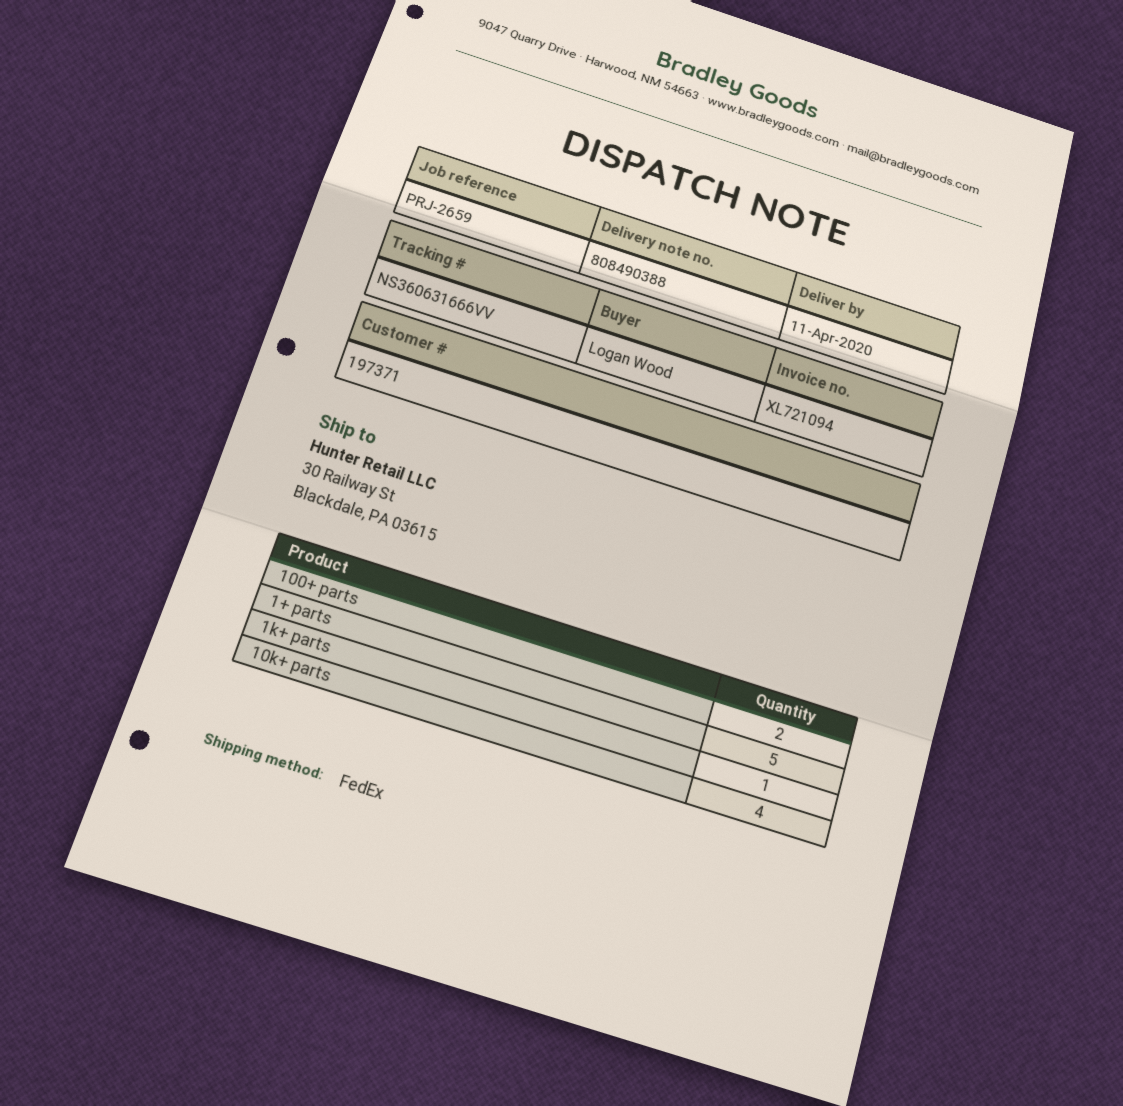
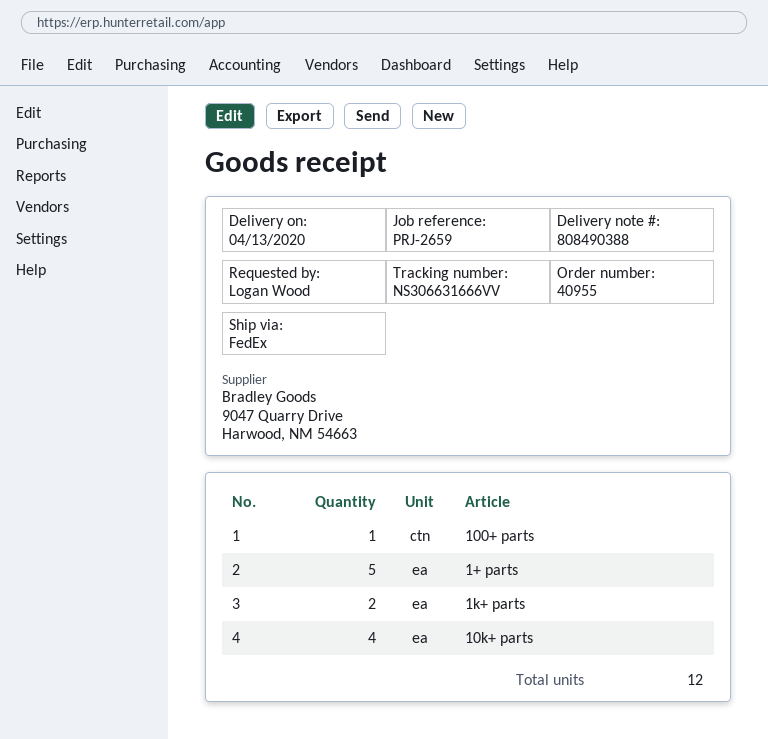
delivery date: 2020-04-11 -> 2020-04-13
tracking number: NS360631666VV -> NS306631666VV
100+ parts: 2 -> 1
1k+ parts: 1 -> 2

